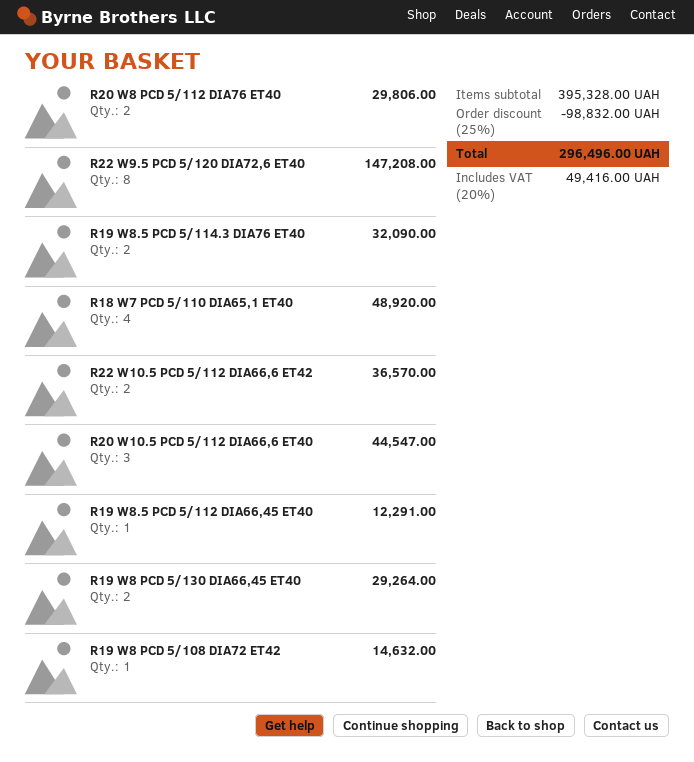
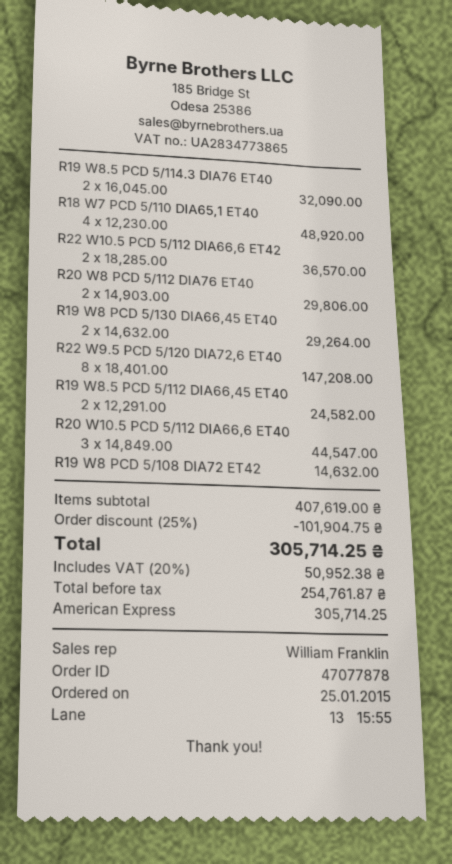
R19 W8.5 PCD 5/112 DIA66,45 ET40: 1 for 12291.00 -> 2 for 24582.00
subtotal: 395328.00 -> 407619.00
discount: 25% = 98832.00 -> 25% = 101904.75
tax: 20% = 49416.00 -> 20% = 50952.38
total: 296496.00 -> 305714.25

